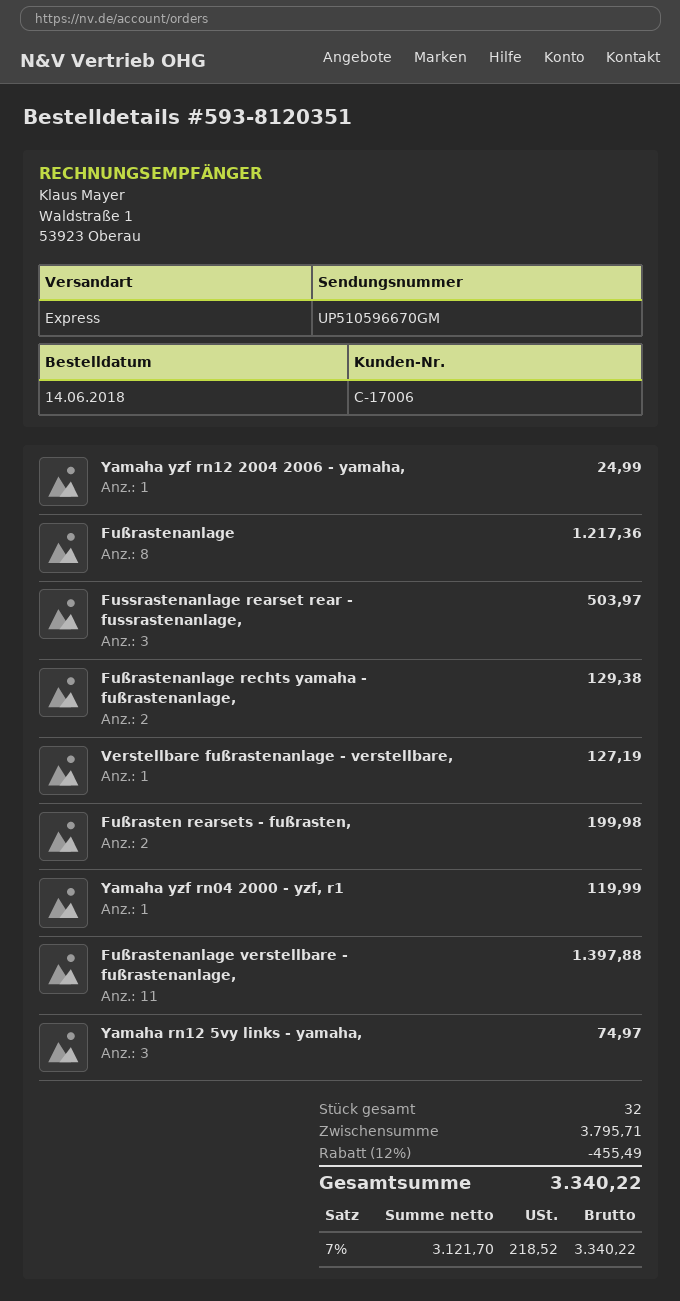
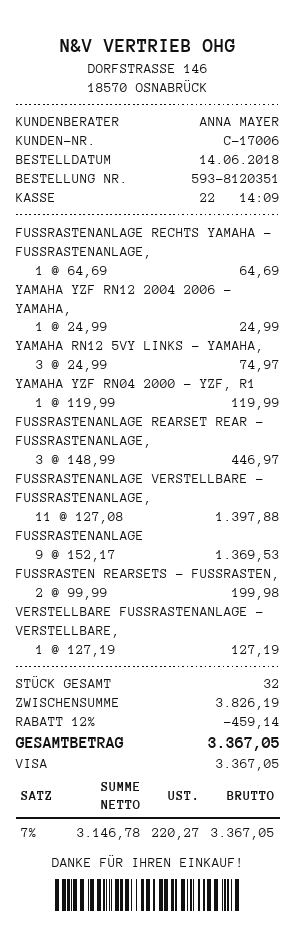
Fußrastenanlage: 8 for 1217.36 -> 9 for 1369.53
Fussrastenanlage rearset rear - fussrastenanlage,: 3 for 503.97 -> 3 for 446.97
Fußrastenanlage rechts yamaha - fußrastenanlage,: 2 for 129.38 -> 1 for 64.69
subtotal: 3795.71 -> 3826.19
discount: 12% = 455.49 -> 12% = 459.14
net: 3121.70 -> 3146.78
tax: 7% = 218.52 -> 7% = 220.27
total: 3340.22 -> 3367.05

